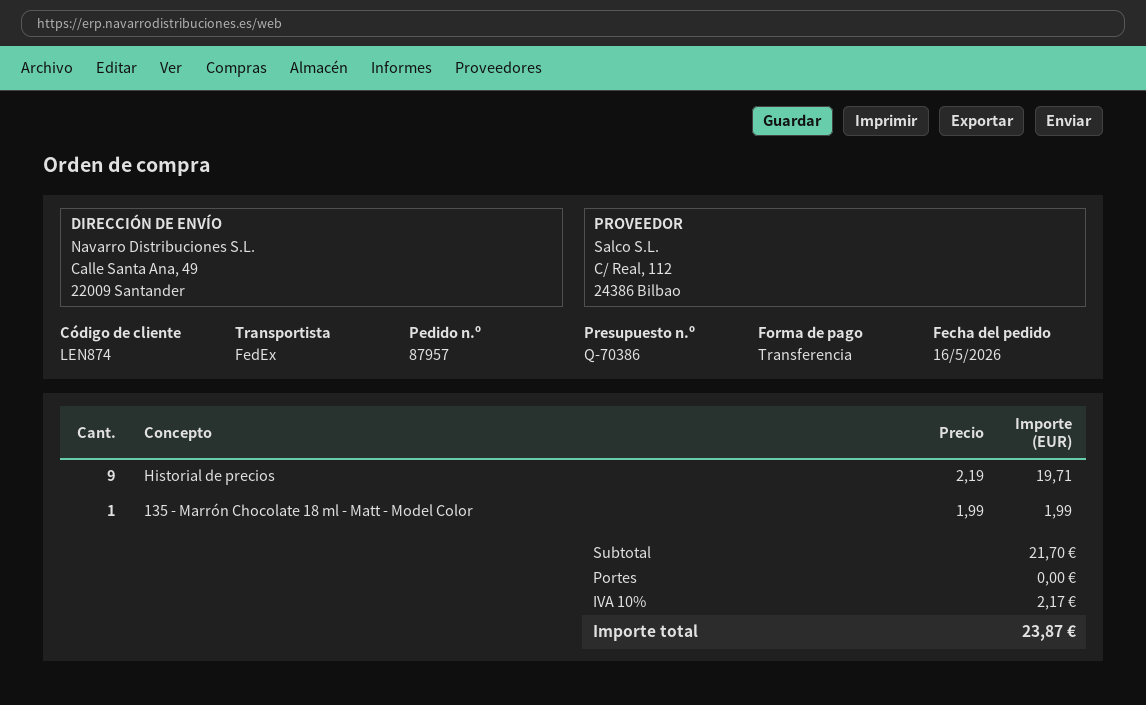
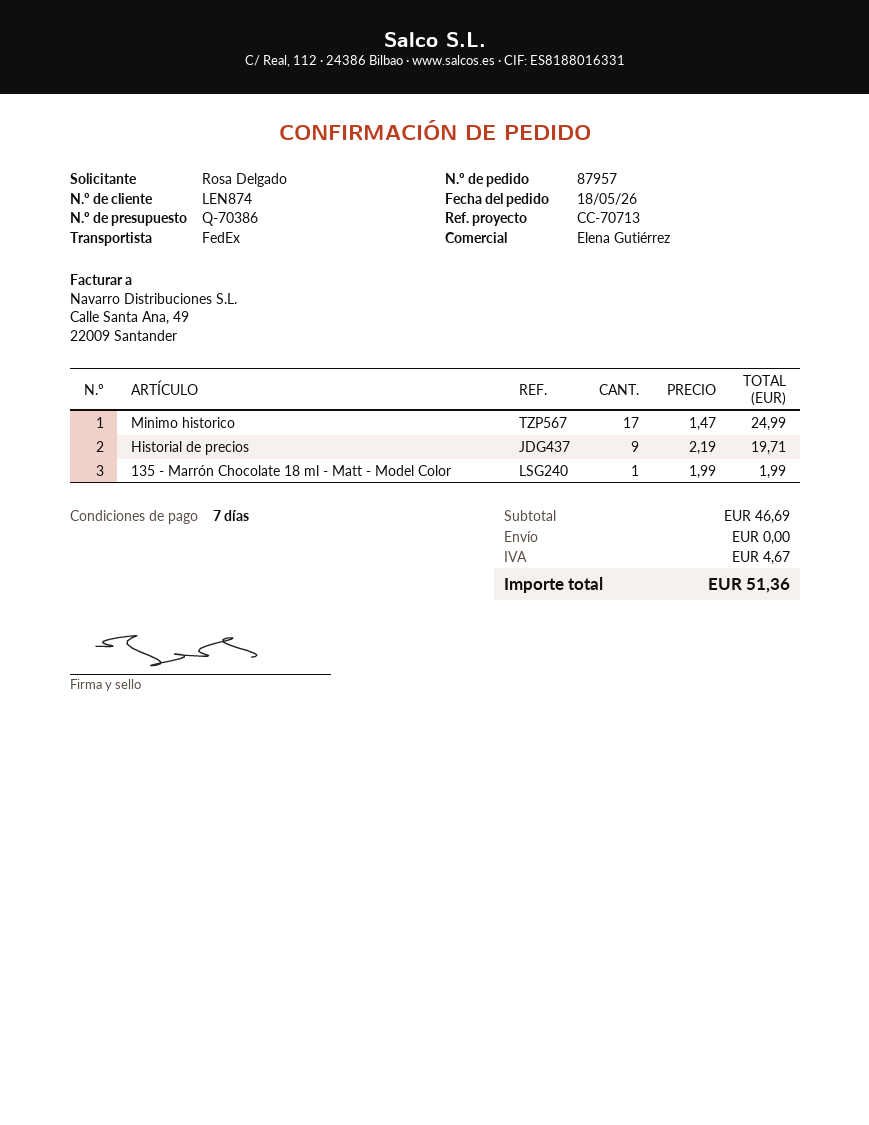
order date: 2026-05-16 -> 2026-05-18
Minimo historico: none -> 17 x 1.47 = 24.99
subtotal: 21.70 -> 46.69
tax: 2.17 -> 4.67
total: 23.87 -> 51.36

